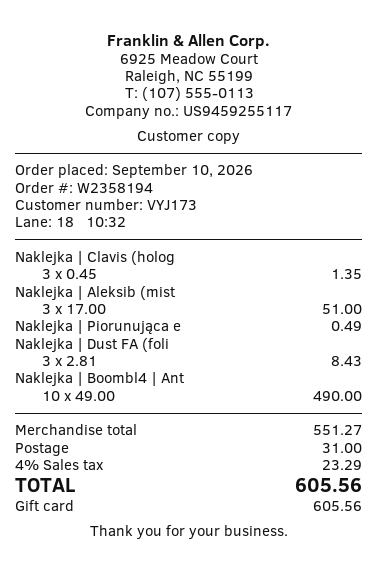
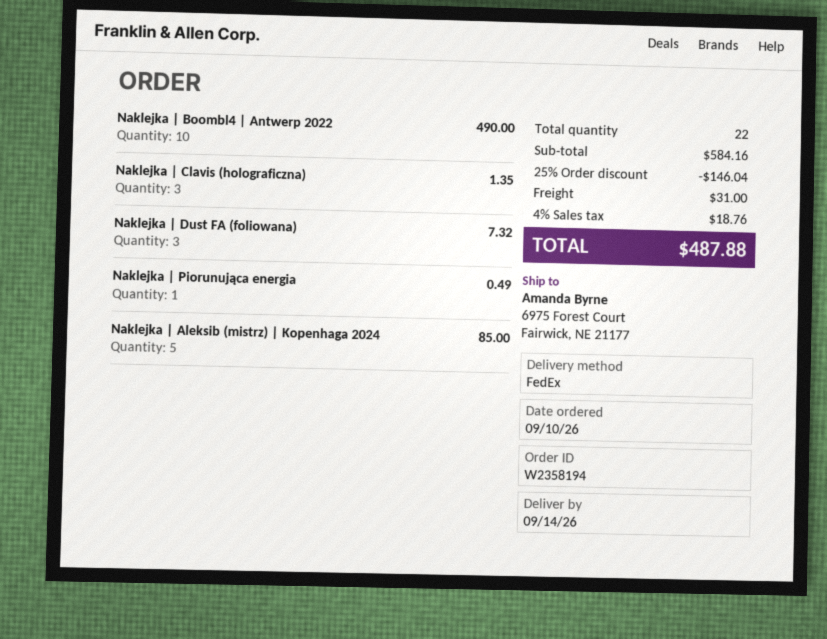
Naklejka | Aleksib (mist: 3 for 51.00 -> 5 for 85.00
Naklejka | Dust FA (foli: 3 for 8.43 -> 3 for 7.32
subtotal: 551.27 -> 584.16
discount: none -> 25% = 146.04
tax: 4% = 23.29 -> 4% = 18.76
total: 605.56 -> 487.88

